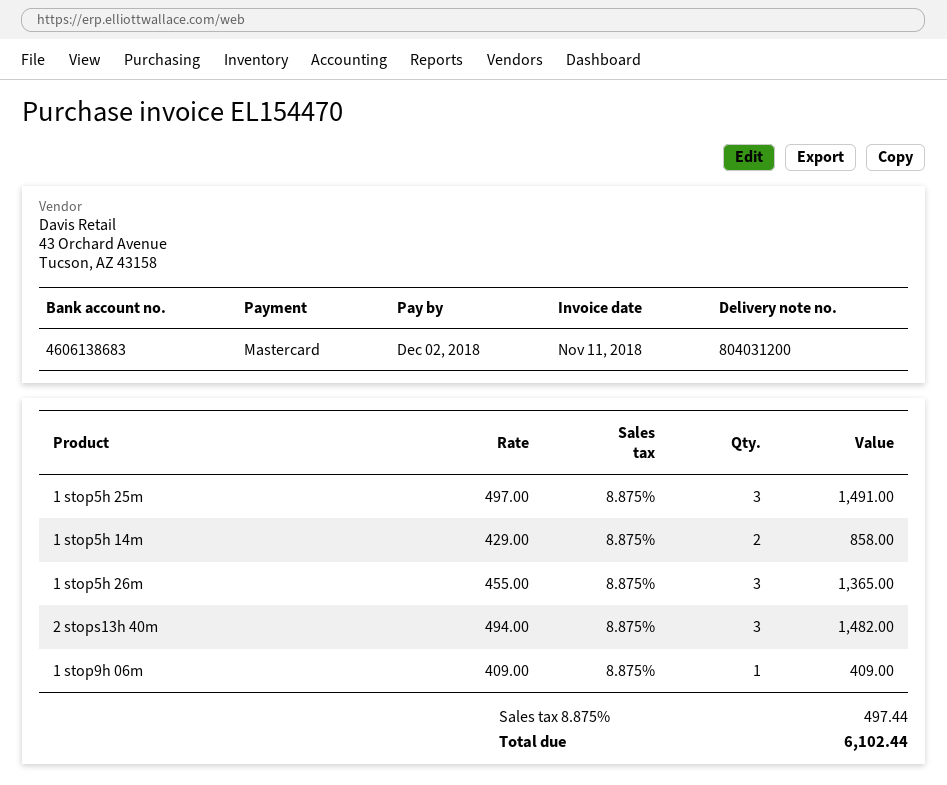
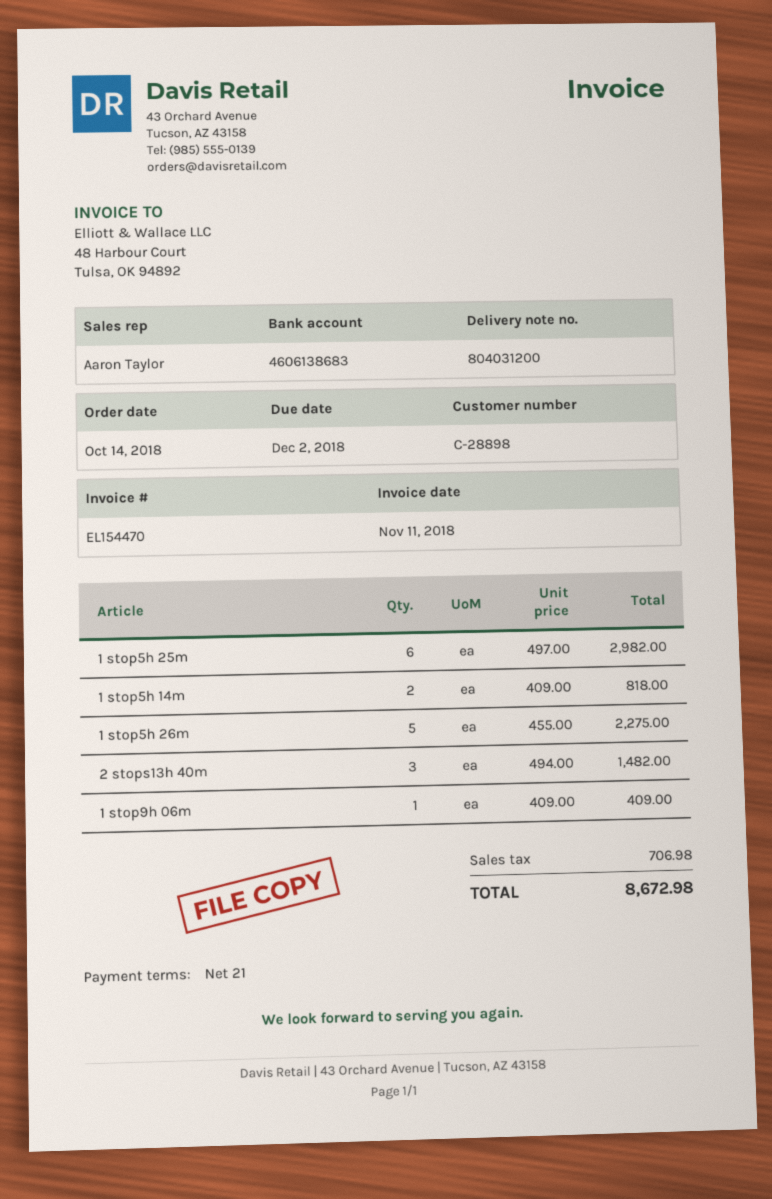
1 stop5h 25m: 3 x 497.00 = 1491.00 -> 6 x 497.00 = 2982.00
1 stop5h 14m: 2 x 429.00 = 858.00 -> 2 x 409.00 = 818.00
1 stop5h 26m: 3 x 455.00 = 1365.00 -> 5 x 455.00 = 2275.00
tax: 497.44 -> 706.98
total: 6102.44 -> 8672.98

